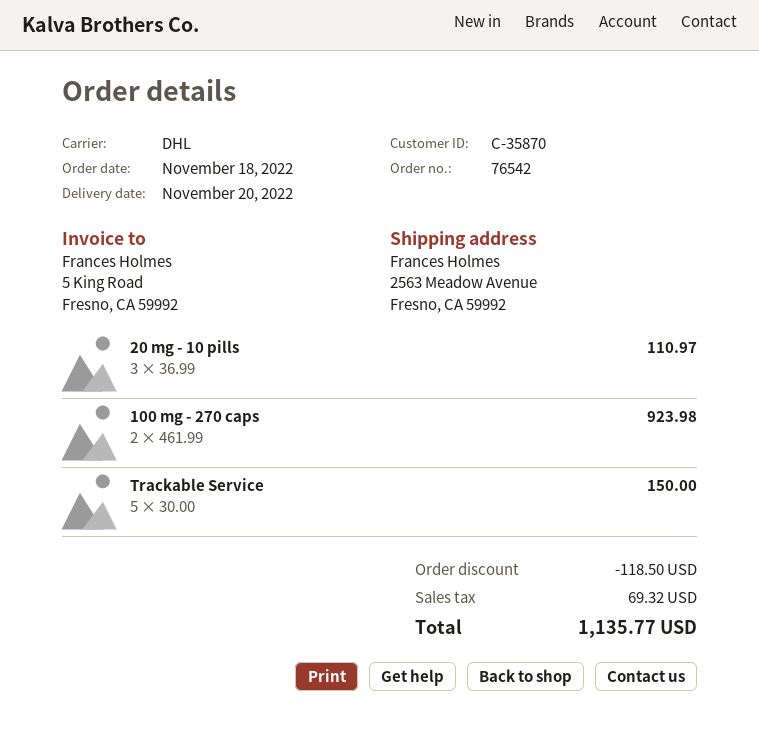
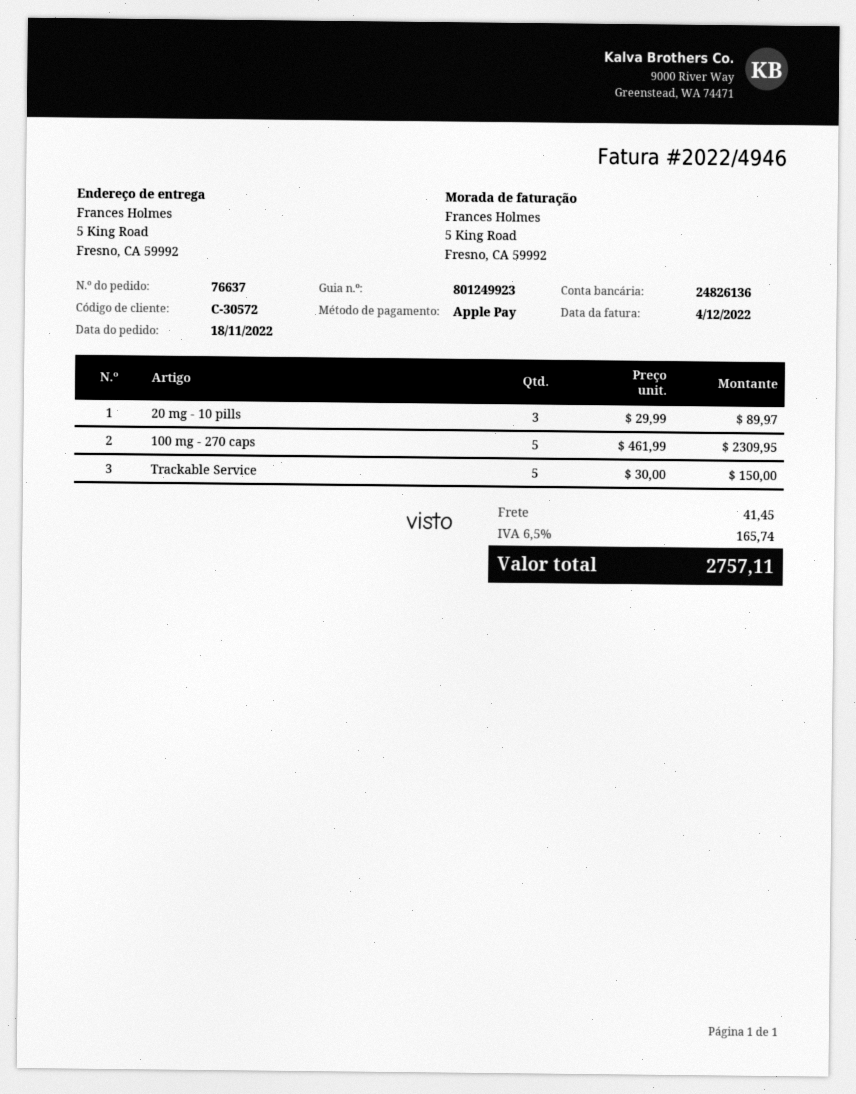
order number: 76542 -> 76637
customer number: C-35870 -> C-30572
ship to: 2563 Meadow Avenue, Fresno, CA 59992 -> 5 King Road, Fresno, CA 59992
20 mg - 10 pills: 3 x 36.99 = 110.97 -> 3 x 29.99 = 89.97
100 mg - 270 caps: 2 x 461.99 = 923.98 -> 5 x 461.99 = 2309.95
discount: 118.50 -> none
shipping: none -> 41.45
tax: 69.32 -> 165.74
total: 1135.77 -> 2757.11

